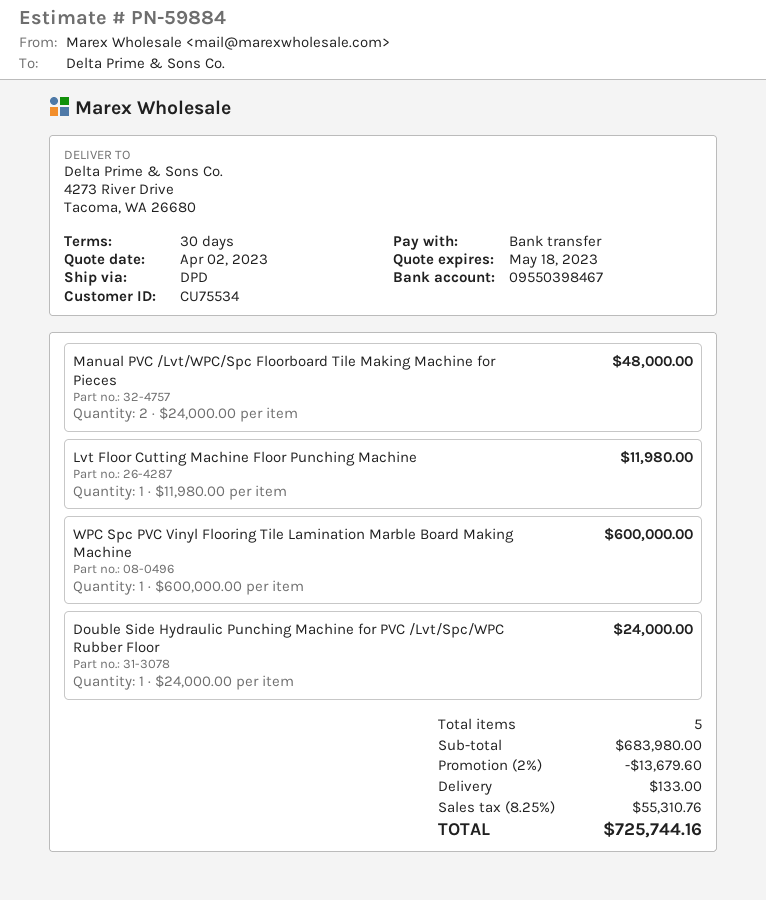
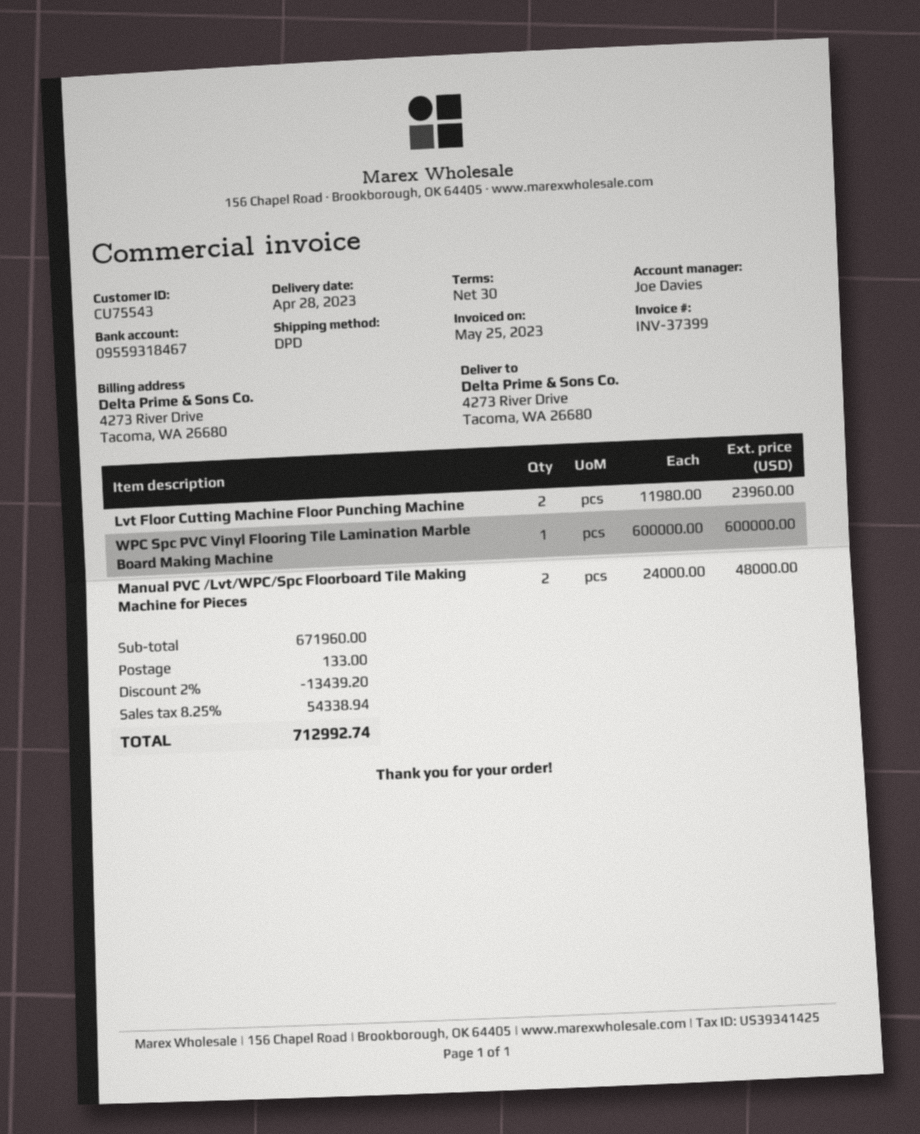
customer number: CU75534 -> CU75543
bank account: 09550398467 -> 09559318467
Lvt Floor Cutting Machine Floor Punching Machine: 1 x 11980.00 = 11980.00 -> 2 x 11980.00 = 23960.00
Double Side Hydraulic Punching Machine for PVC /Lvt/Spc/WPC Rubber Floor: 1 x 24000.00 = 24000.00 -> none
subtotal: 683980.00 -> 671960.00
discount: 2% = 13679.60 -> 2% = 13439.20
tax: 8.25% = 55310.76 -> 8.25% = 54338.94
total: 725744.16 -> 712992.74

